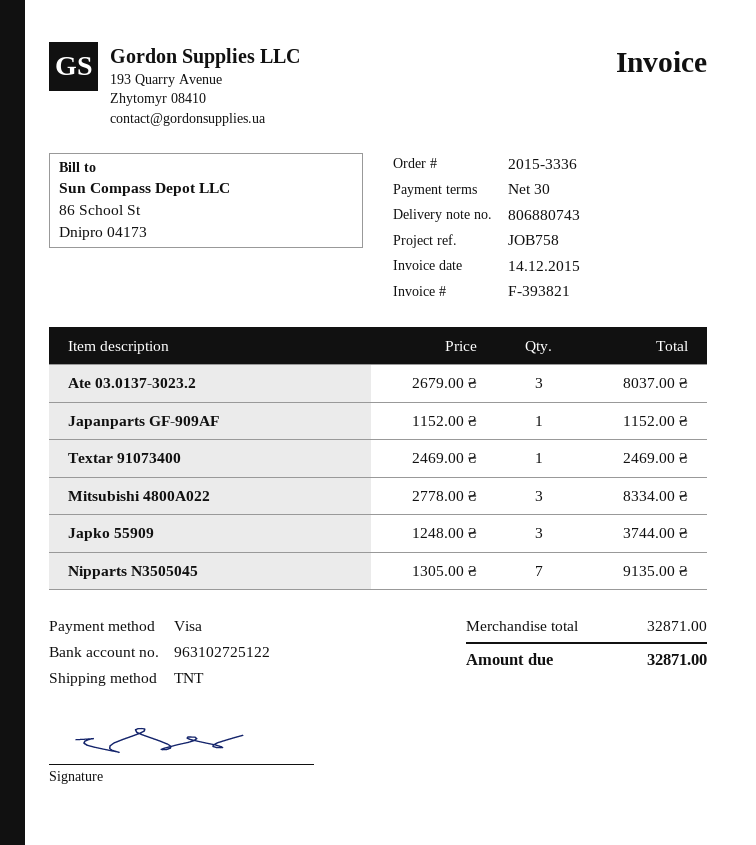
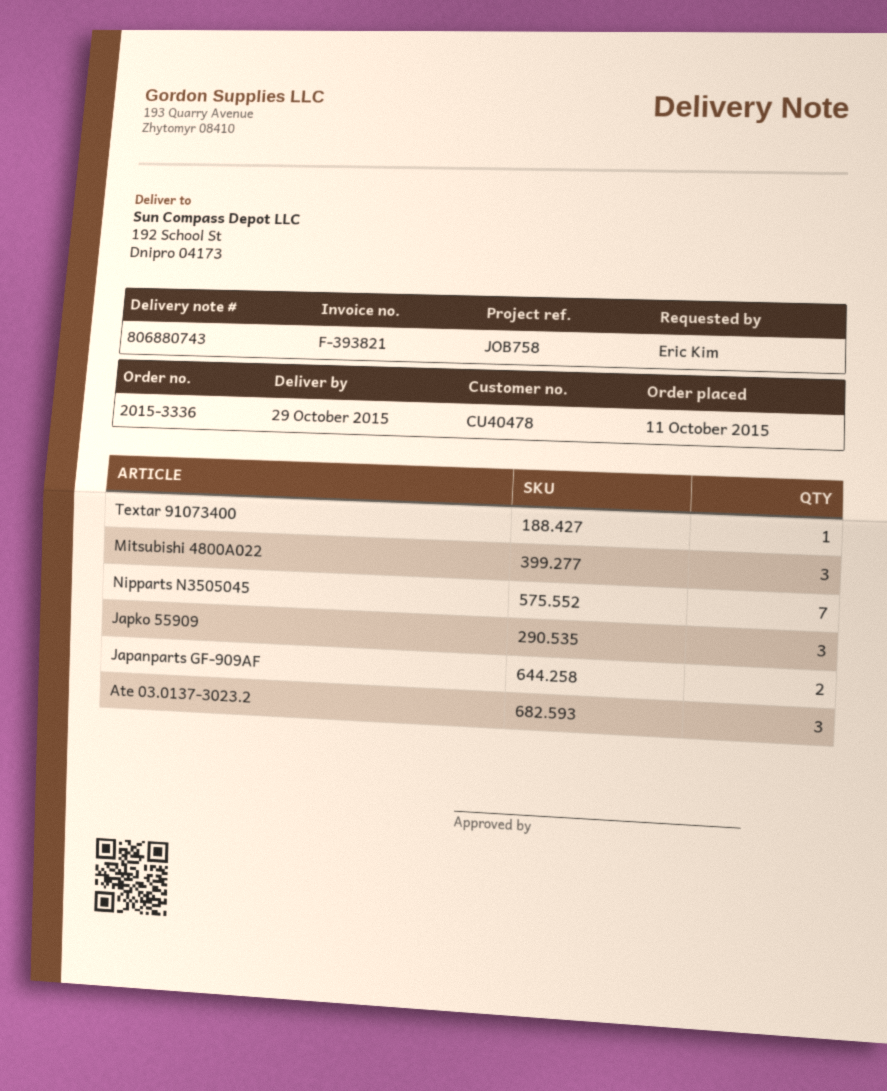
Japanparts GF-909AF: 1 -> 2

